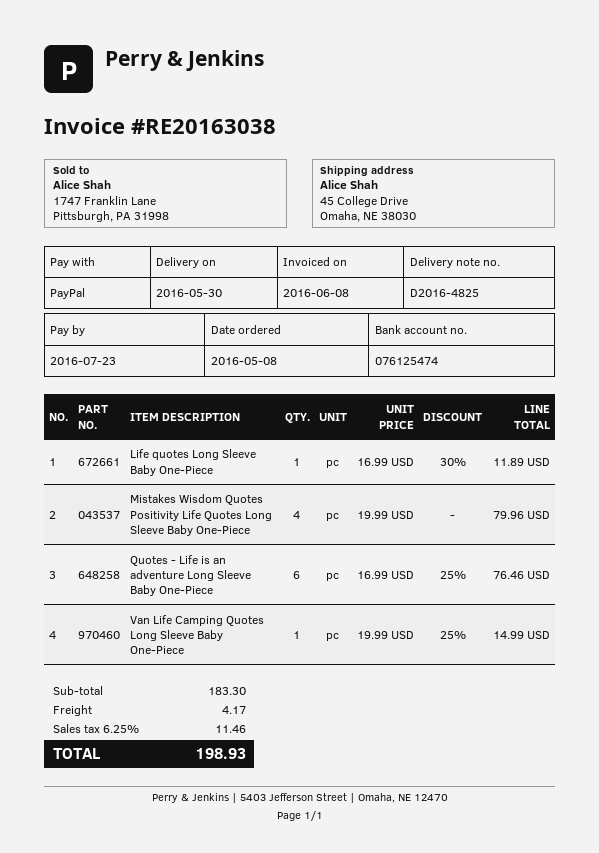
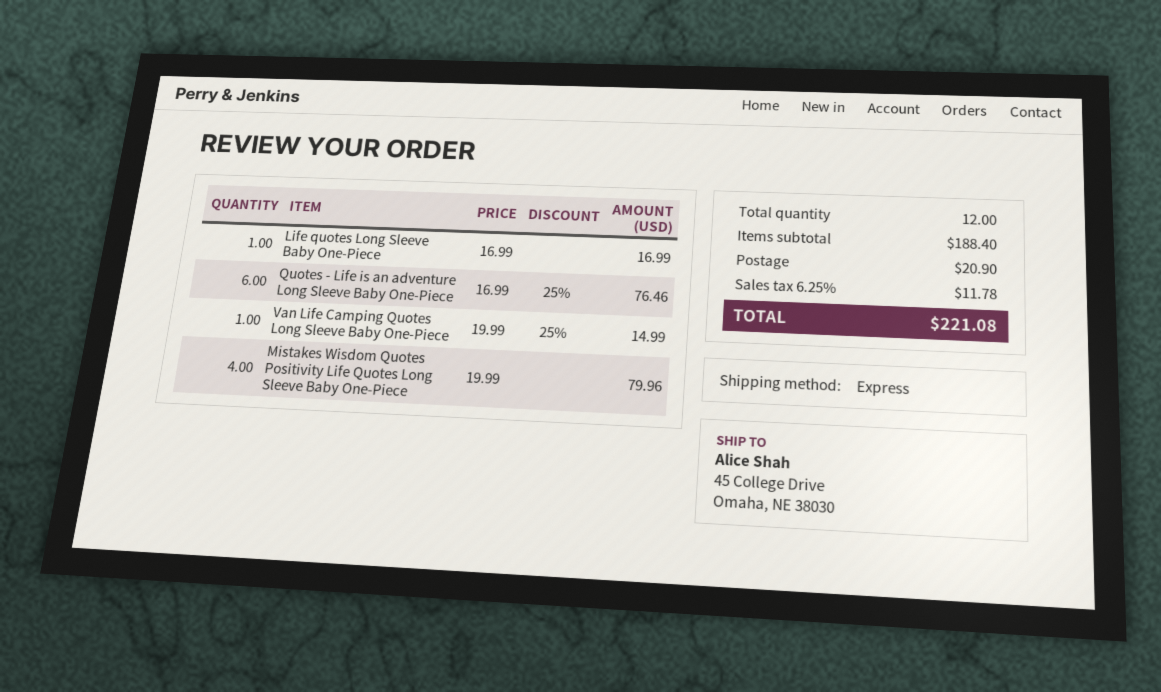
Life quotes Long Sleeve Baby One-Piece: 1 x 16.99 - 30% = 11.89 -> 1 x 16.99 = 16.99
subtotal: 183.30 -> 188.40
shipping: 4.17 -> 20.90
tax: 6.25% = 11.46 -> 6.25% = 11.78
total: 198.93 -> 221.08

